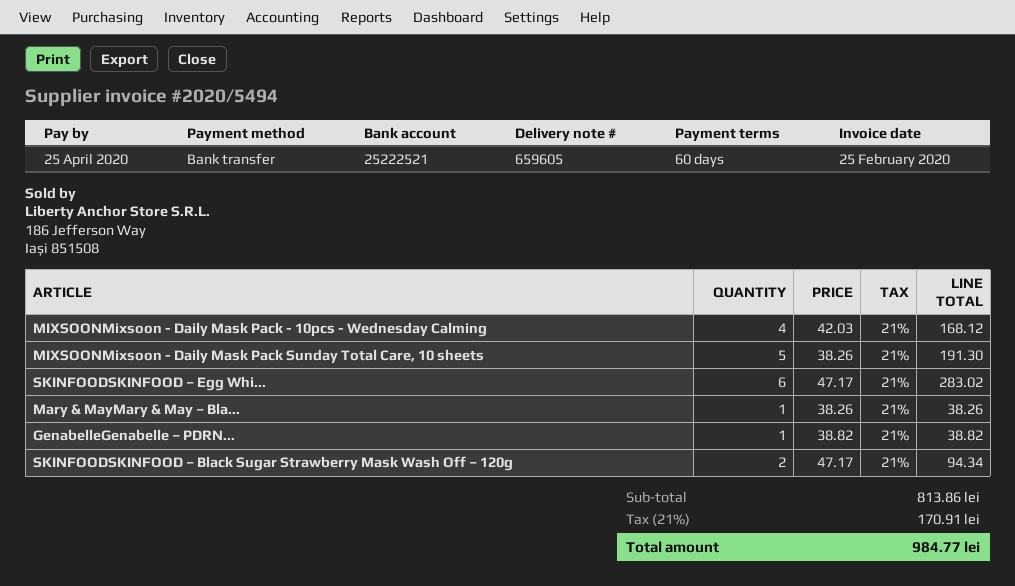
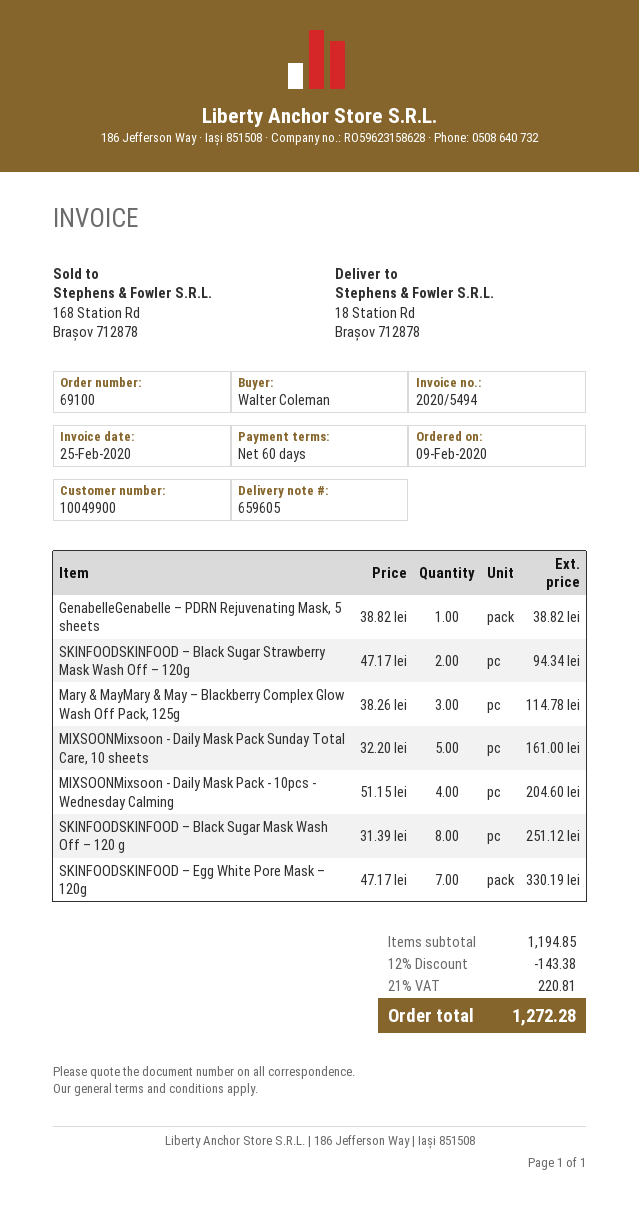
MIXSOONMixsoon - Daily Mask Pack - 10pcs - Wednesday Calming: 4 x 42.03 = 168.12 -> 4 x 51.15 = 204.60
MIXSOONMixsoon - Daily Mask Pack Sunday Total Care, 10 sheets: 5 x 38.26 = 191.30 -> 5 x 32.20 = 161.00
SKINFOODSKINFOOD – Egg Whi...: 6 x 47.17 = 283.02 -> 7 x 47.17 = 330.19
Mary & MayMary & May – Bla...: 1 x 38.26 = 38.26 -> 3 x 38.26 = 114.78
SKINFOODSKINFOOD – Black Sugar Mask Wash Off – 120 g: none -> 8 x 31.39 = 251.12
subtotal: 813.86 -> 1194.85
discount: none -> 12% = 143.38
tax: 21% = 170.91 -> 21% = 220.81
total: 984.77 -> 1272.28

